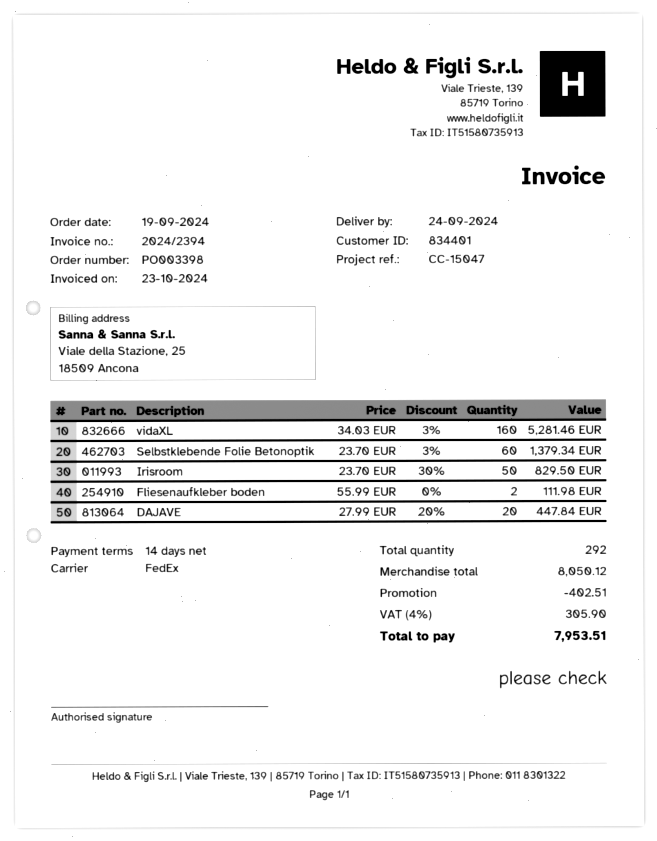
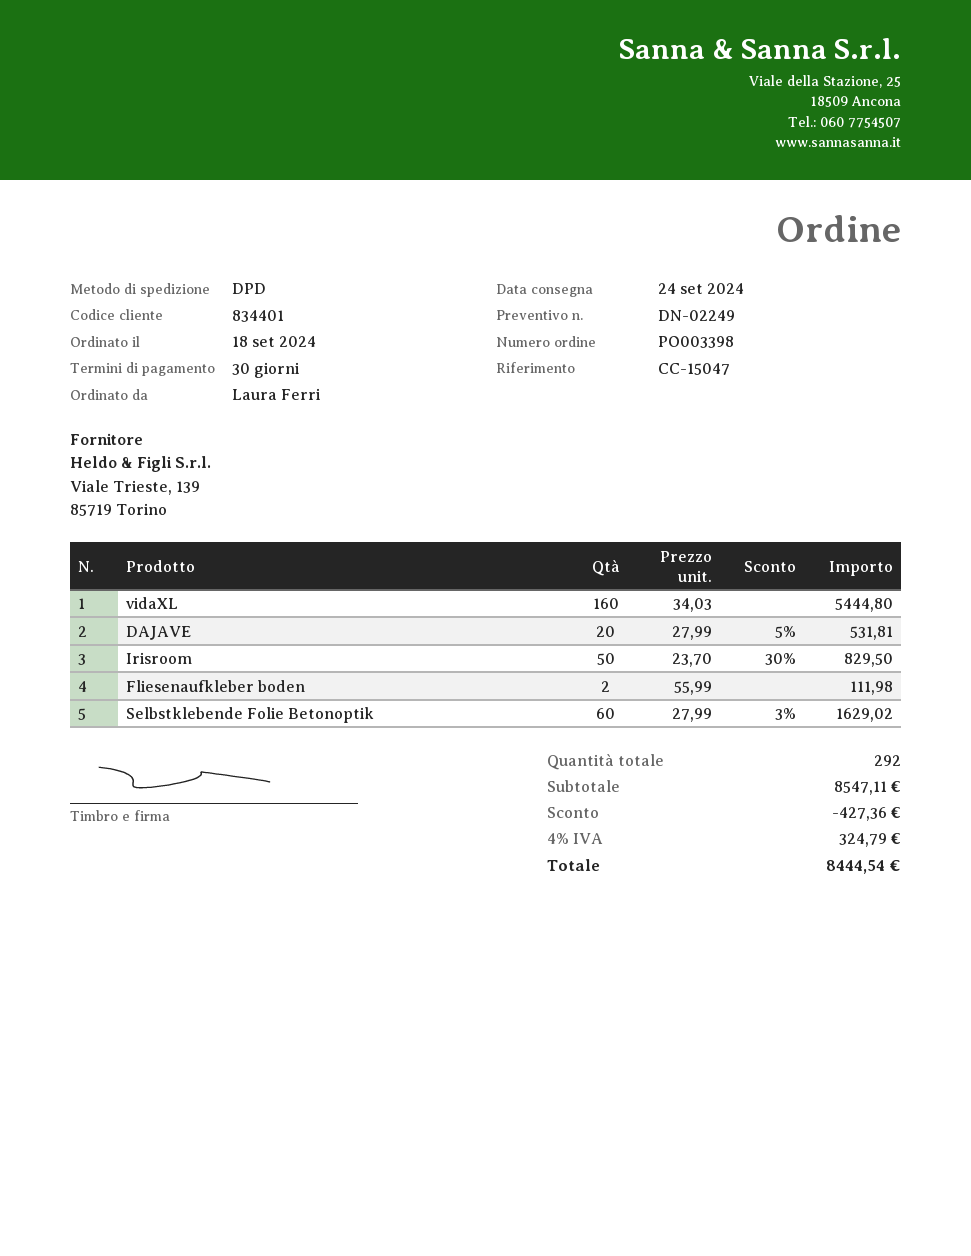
order date: 2024-09-19 -> 2024-09-18
payment terms: 14 days -> 30 days
shipping method: FedEx -> DPD
vidaXL: 160 x 34.03 - 3% = 5281.46 -> 160 x 34.03 = 5444.80
Selbstklebende Folie Betonoptik: 60 x 23.70 - 3% = 1379.34 -> 60 x 27.99 - 3% = 1629.02
DAJAVE: 20 x 27.99 - 20% = 447.84 -> 20 x 27.99 - 5% = 531.81
subtotal: 8050.12 -> 8547.11
discount: 402.51 -> 427.36
tax: 4% = 305.90 -> 4% = 324.79
total: 7953.51 -> 8444.54

